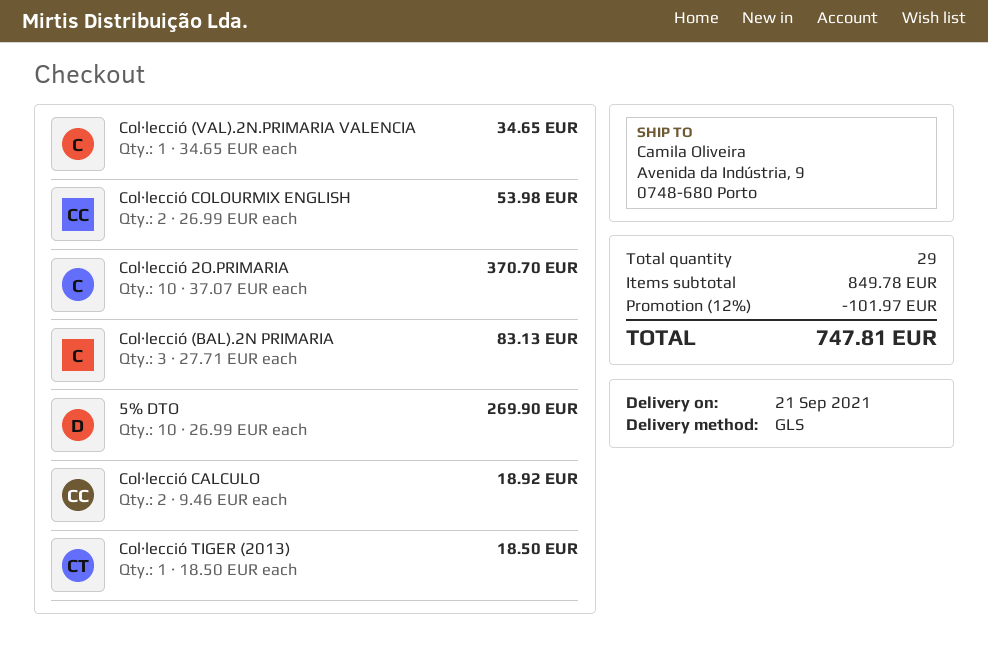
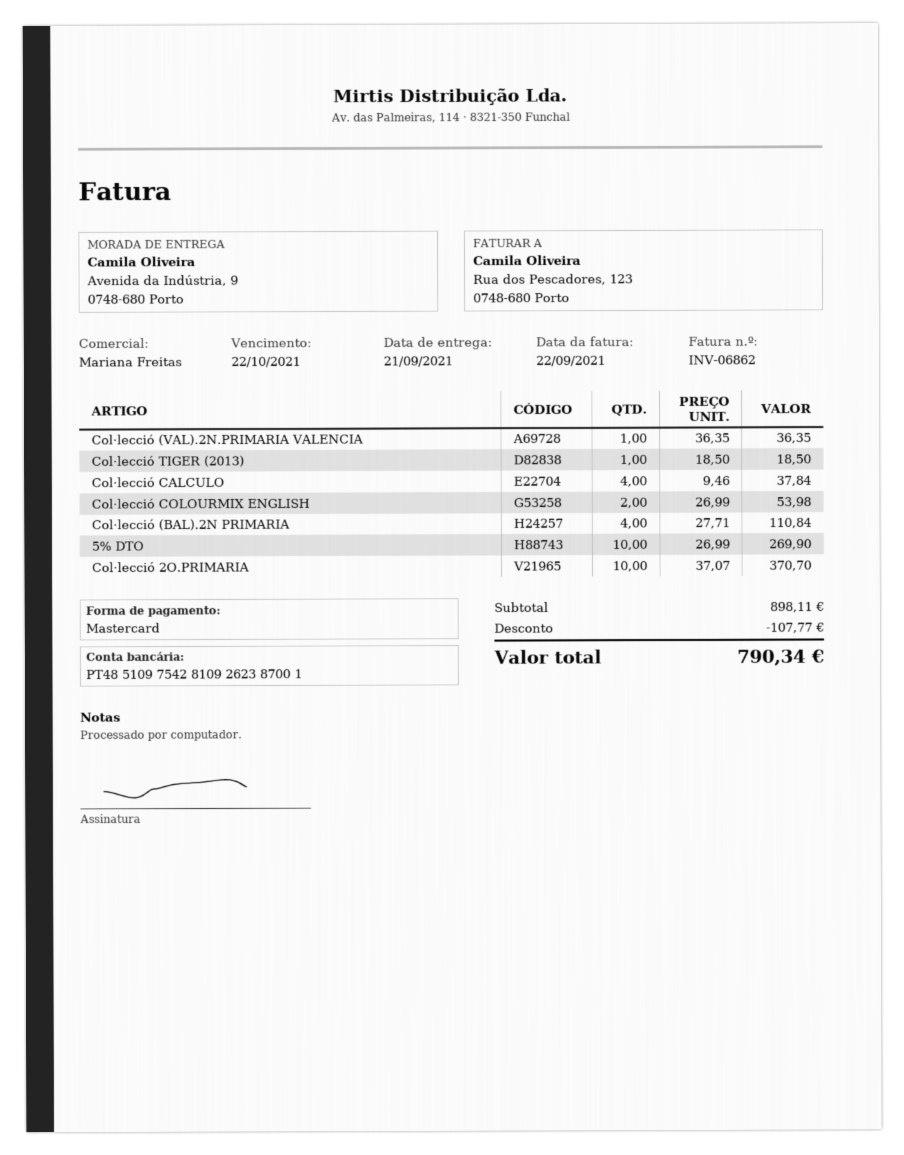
Col·lecció (VAL).2N.PRIMARIA VALENCIA: 1 x 34.65 = 34.65 -> 1 x 36.35 = 36.35
Col·lecció (BAL).2N PRIMARIA: 3 x 27.71 = 83.13 -> 4 x 27.71 = 110.84
Col·lecció CALCULO: 2 x 9.46 = 18.92 -> 4 x 9.46 = 37.84
subtotal: 849.78 -> 898.11
discount: 101.97 -> 107.77
total: 747.81 -> 790.34

